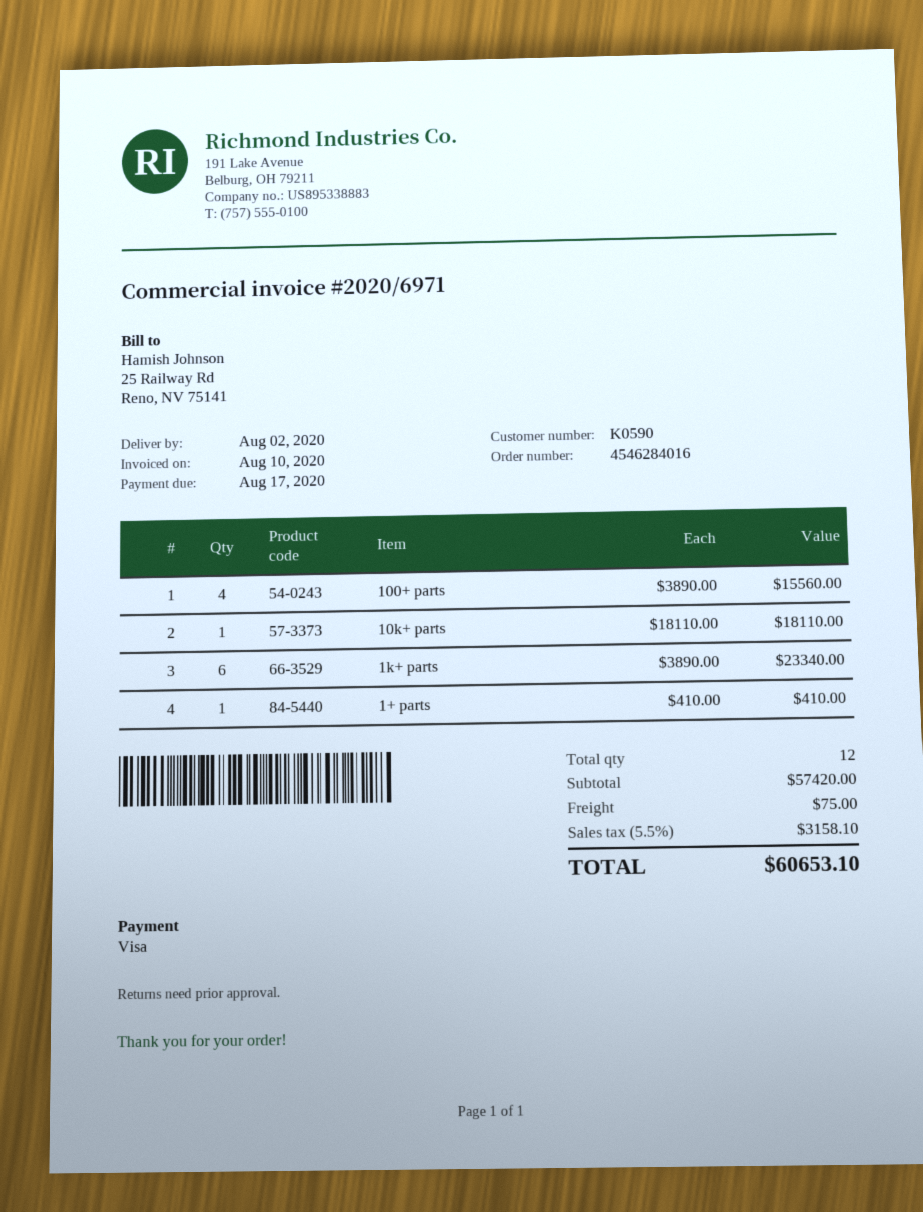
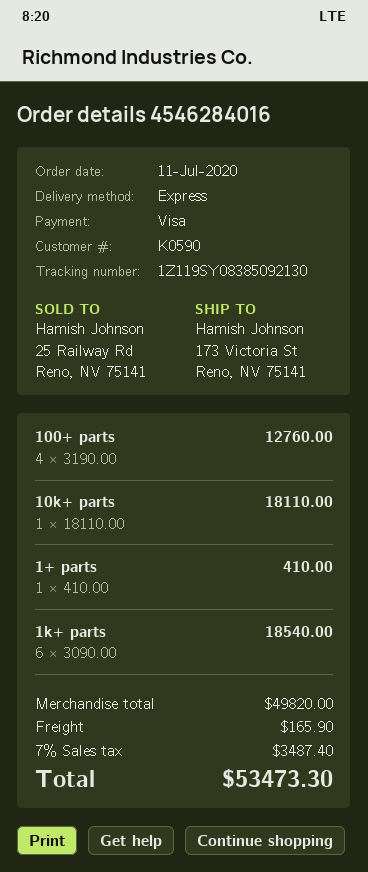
100+ parts: 4 x 3890.00 = 15560.00 -> 4 x 3190.00 = 12760.00
1k+ parts: 6 x 3890.00 = 23340.00 -> 6 x 3090.00 = 18540.00
subtotal: 57420.00 -> 49820.00
shipping: 75.00 -> 165.90
tax: 5.5% = 3158.10 -> 7% = 3487.40
total: 60653.10 -> 53473.30

